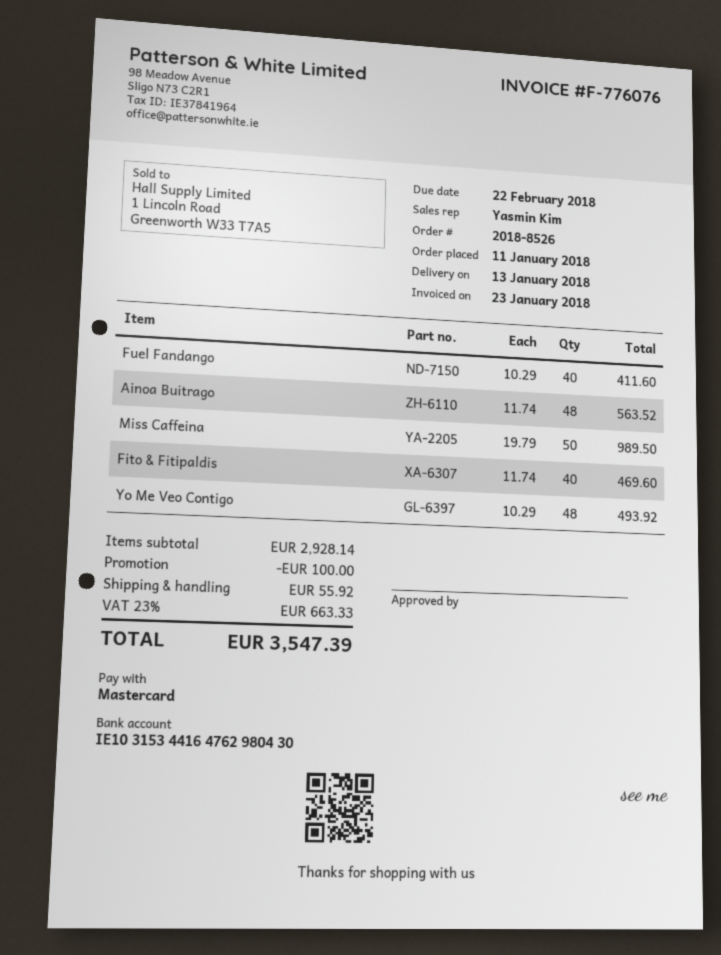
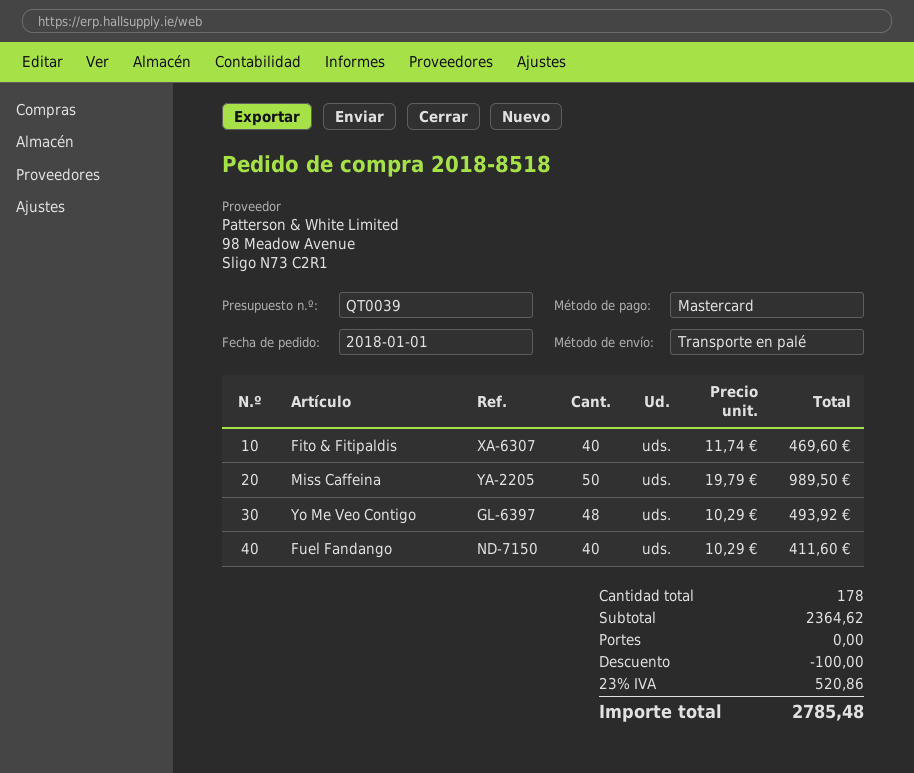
order number: 2018-8526 -> 2018-8518
order date: 2018-01-11 -> 2018-01-01
Ainoa Buitrago: 48 x 11.74 = 563.52 -> none
subtotal: 2928.14 -> 2364.62
shipping: 55.92 -> 0.00
tax: 23% = 663.33 -> 23% = 520.86
total: 3547.39 -> 2785.48

